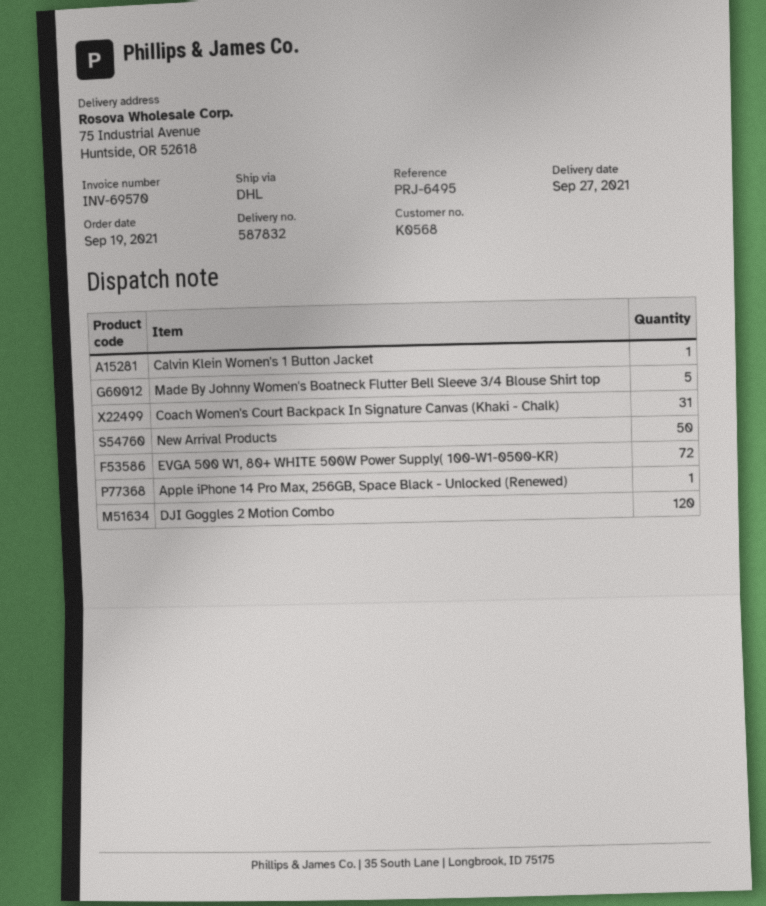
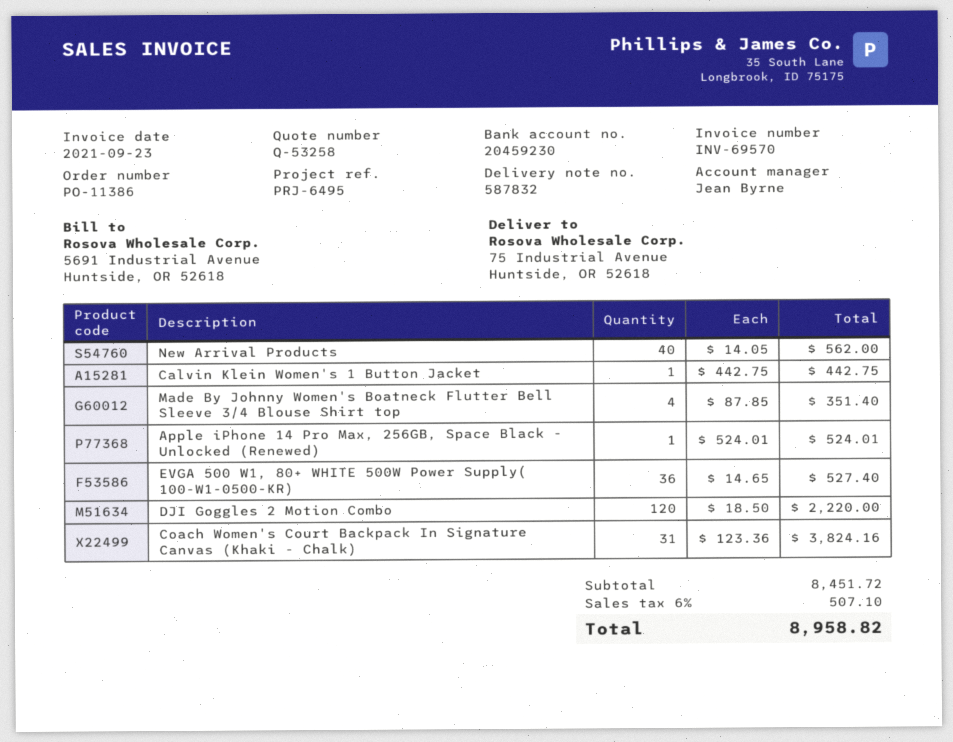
Made By Johnny Women's Boatneck Flutter Bell Sleeve 3/4 Blouse Shirt top: 5 -> 4
New Arrival Products: 50 -> 40
EVGA 500 W1, 80+ WHITE 500W Power Supply( 100-W1-0500-KR): 72 -> 36

